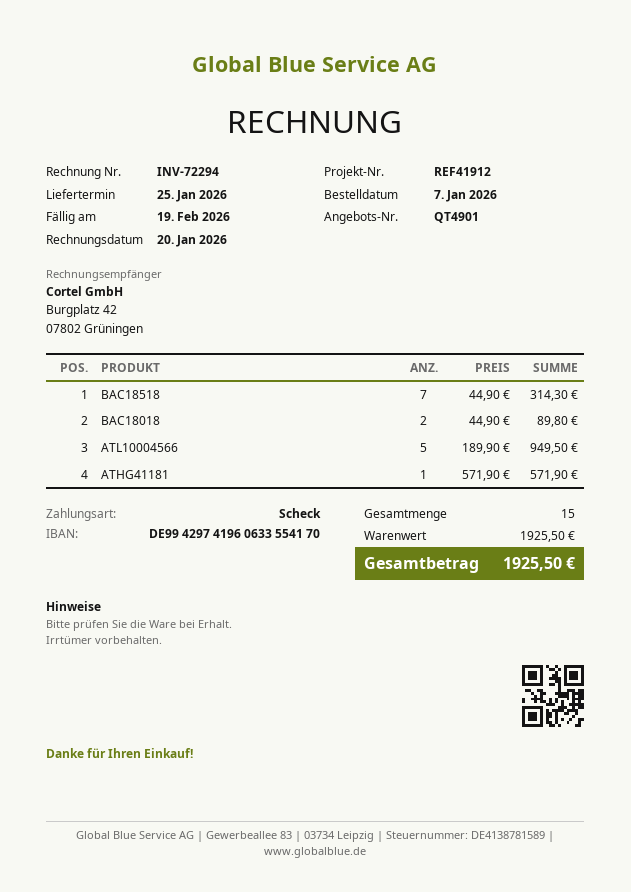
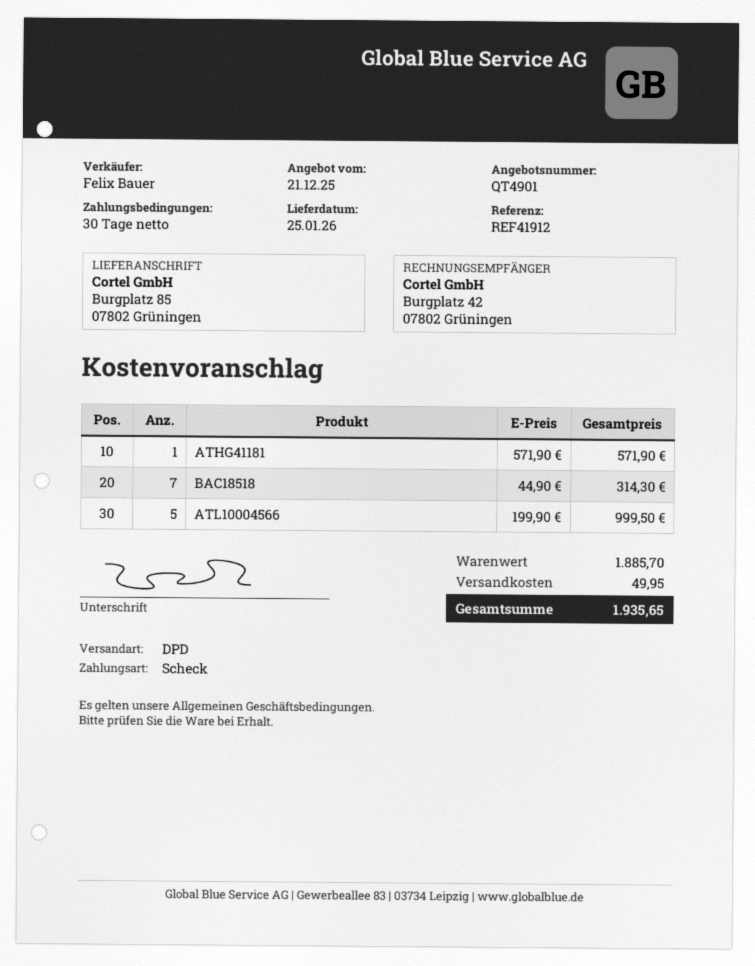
BAC18018: 2 x 44.90 = 89.80 -> none
ATL10004566: 5 x 189.90 = 949.50 -> 5 x 199.90 = 999.50
subtotal: 1925.50 -> 1885.70
shipping: none -> 49.95
total: 1925.50 -> 1935.65

